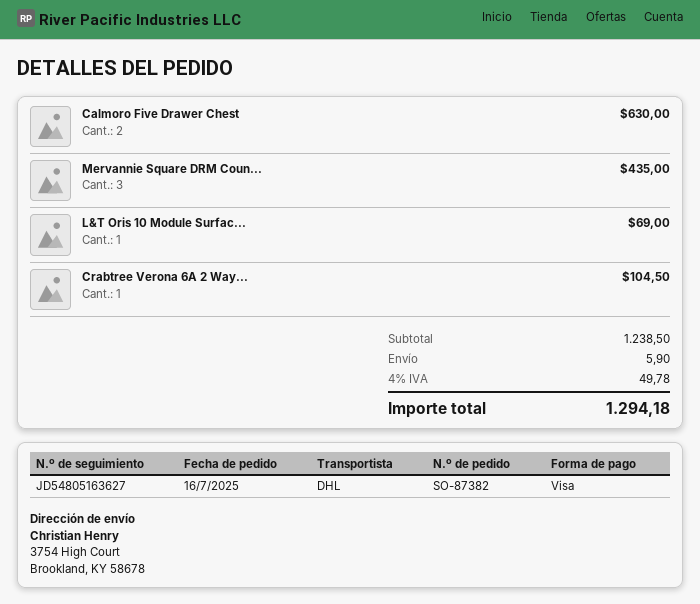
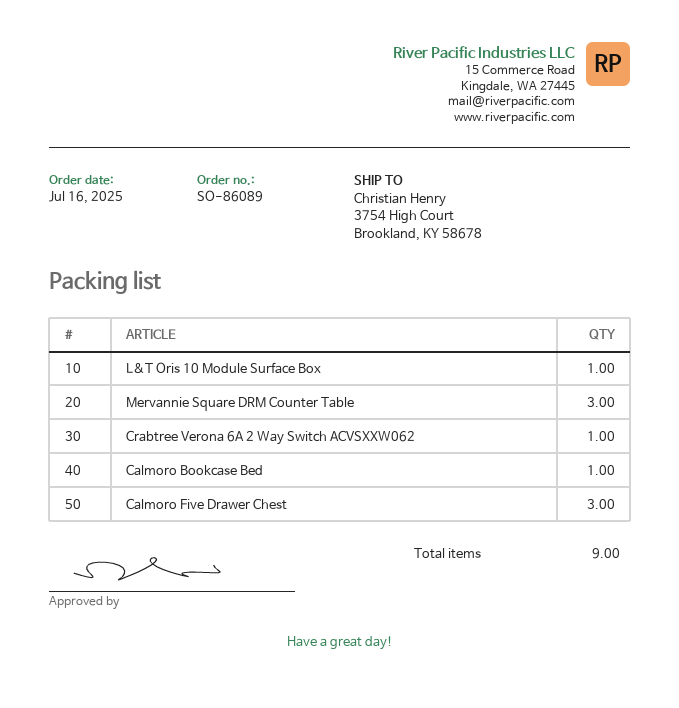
order number: SO-87382 -> SO-86089
Calmoro Five Drawer Chest: 2 -> 3
Calmoro Bookcase Bed: none -> 1

